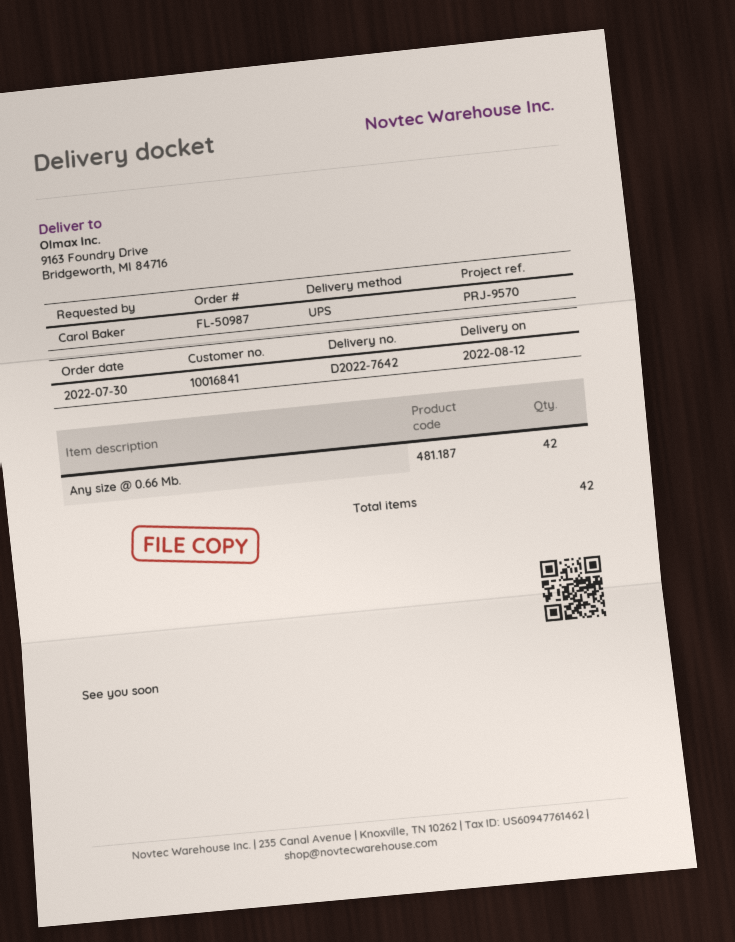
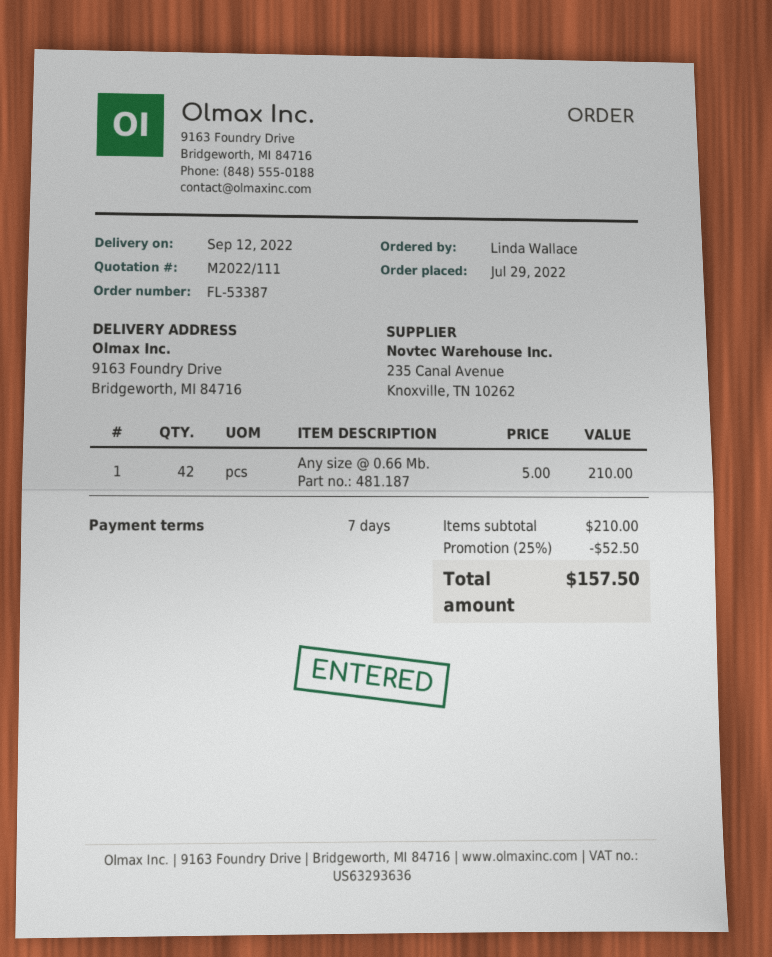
order number: FL-50987 -> FL-53387
order date: 2022-07-30 -> 2022-07-29
delivery date: 2022-08-12 -> 2022-09-12
ordered by: Carol Baker -> Linda Wallace

